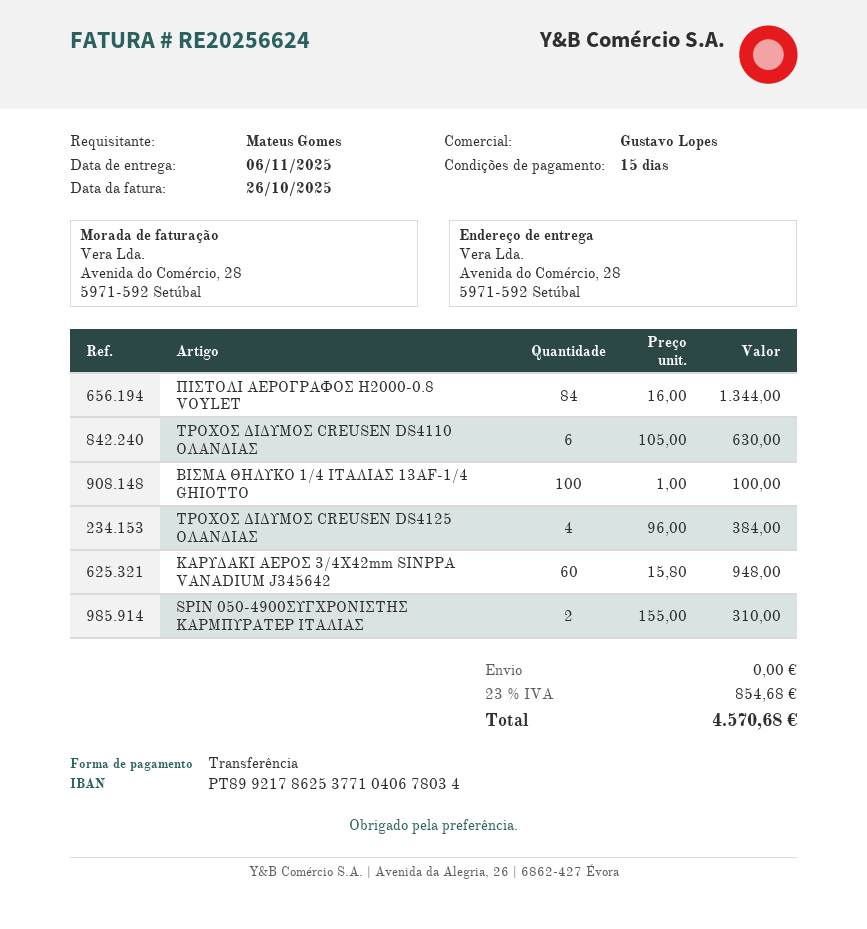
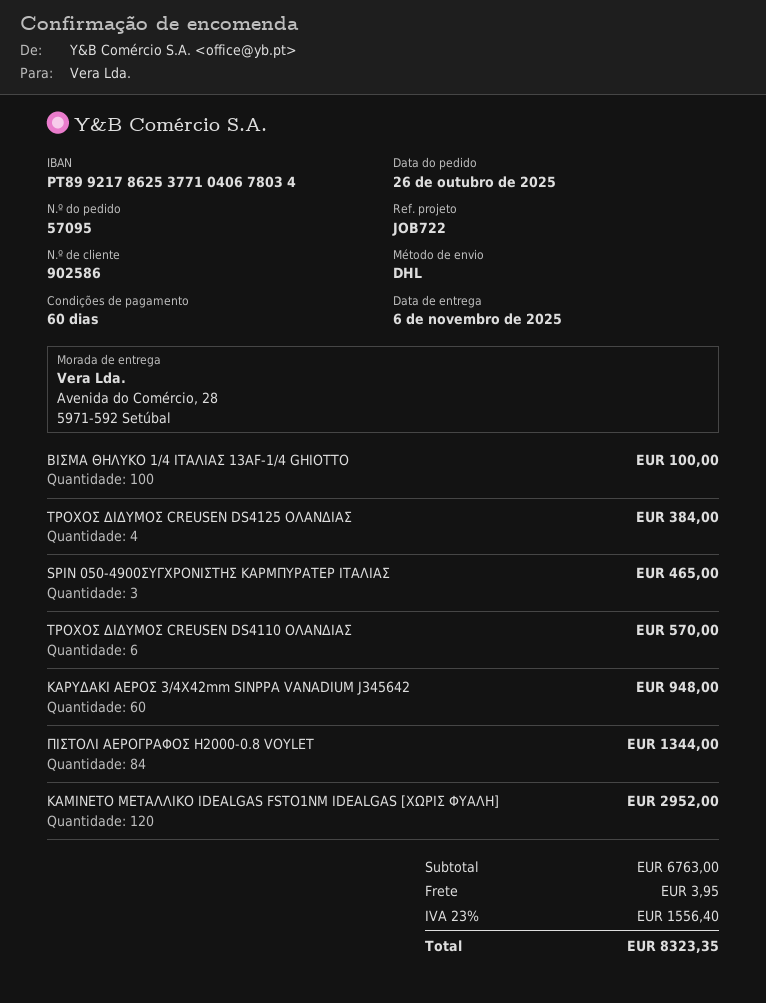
payment terms: 15 days -> 60 days
ΤΡΟΧΟΣ ΔΙΔΥΜΟΣ CREUSEN DS4110 ΟΛΑΝΔΙΑΣ: 6 for 630.00 -> 6 for 570.00
SPIN 050-4900ΣΥΓΧΡΟΝΙΣΤΗΣ ΚΑΡΜΠΥΡΑΤΕΡ ΙΤΑΛΙΑΣ: 2 for 310.00 -> 3 for 465.00
ΚΑΜΙΝΕΤΟ ΜΕΤΑΛΛΙΚΟ IDEALGAS FSTO1NM IDEALGAS [ΧΩΡΙΣ ΦΥΑΛΗ]: none -> 120 for 2952.00
shipping: 0.00 -> 3.95
tax: 23% = 854.68 -> 23% = 1556.40
total: 4570.68 -> 8323.35

